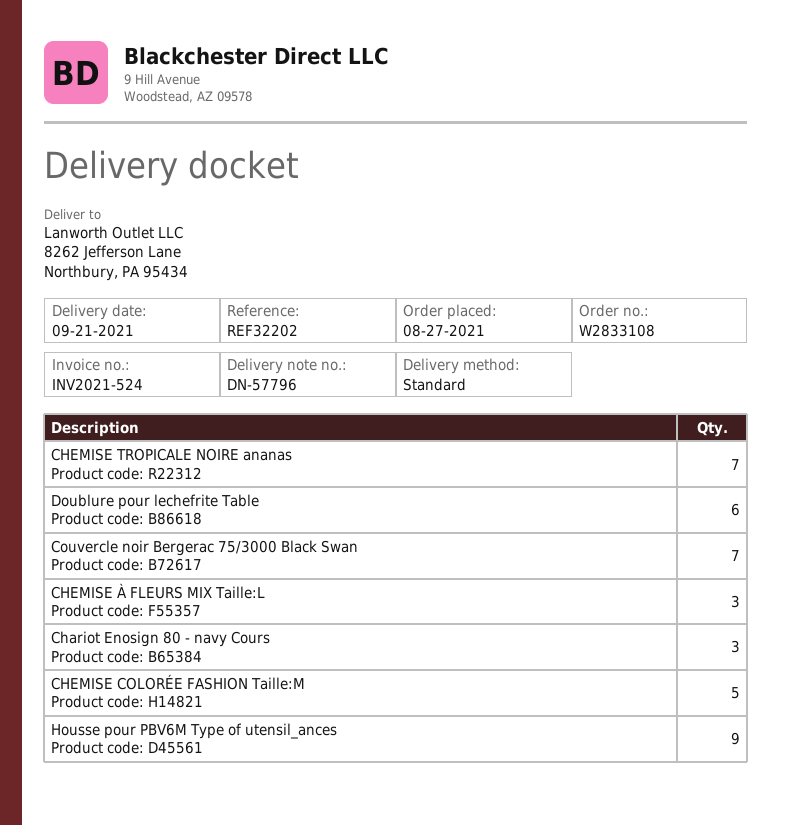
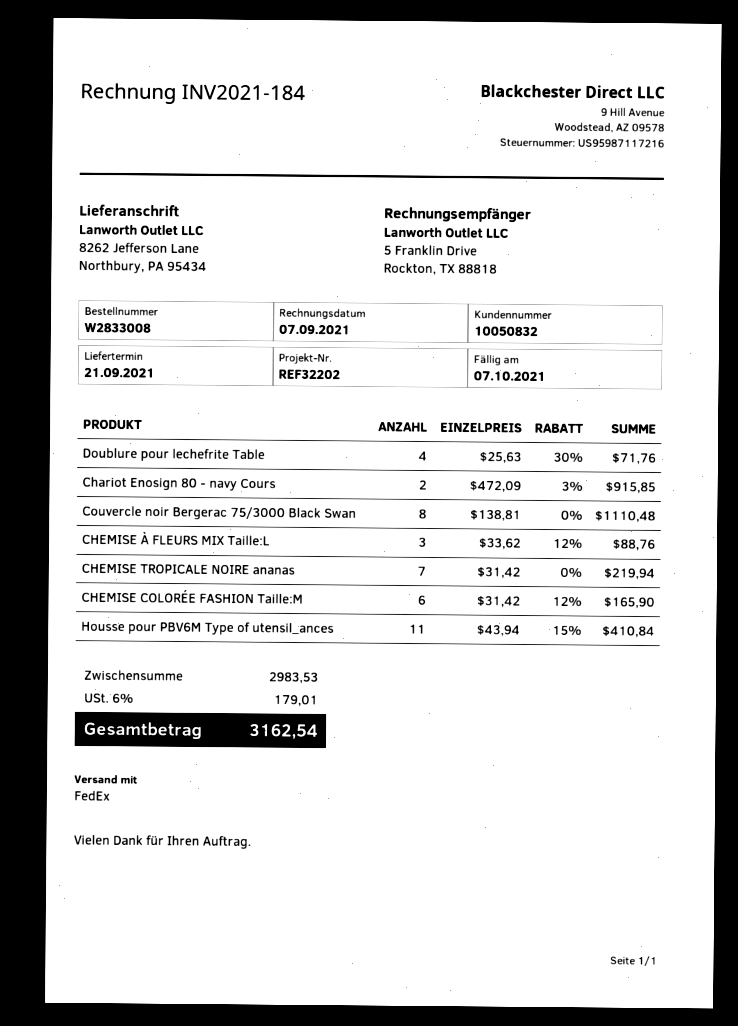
order number: W2833108 -> W2833008
invoice number: INV2021-524 -> INV2021-184
shipping method: standard -> FedEx
Doublure pour lechefrite Table: 6 -> 4
Couvercle noir Bergerac 75/3000 Black Swan: 7 -> 8
Chariot Enosign 80 - navy Cours: 3 -> 2
CHEMISE COLORÉE FASHION Taille:M: 5 -> 6
Housse pour PBV6M Type of utensil_ances: 9 -> 11

